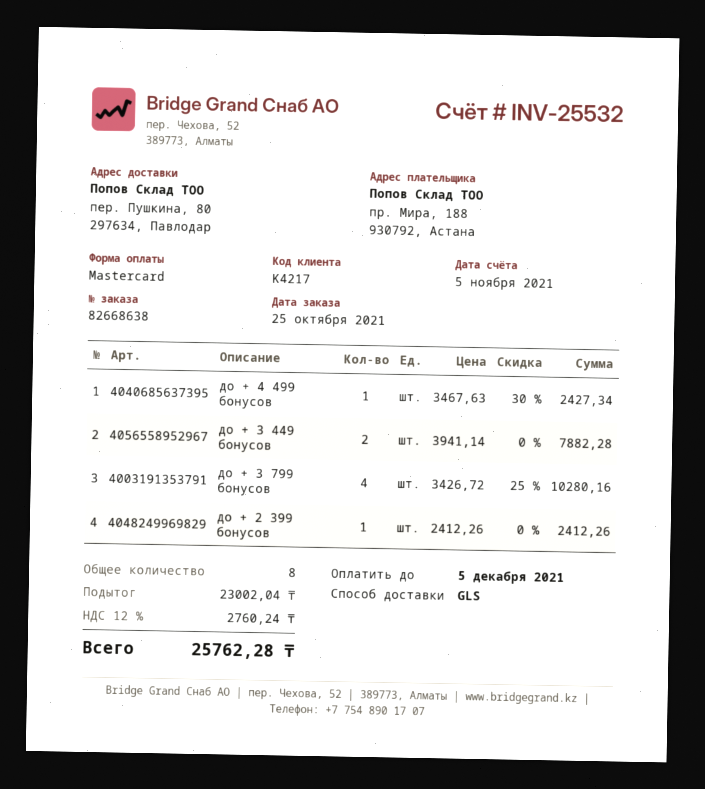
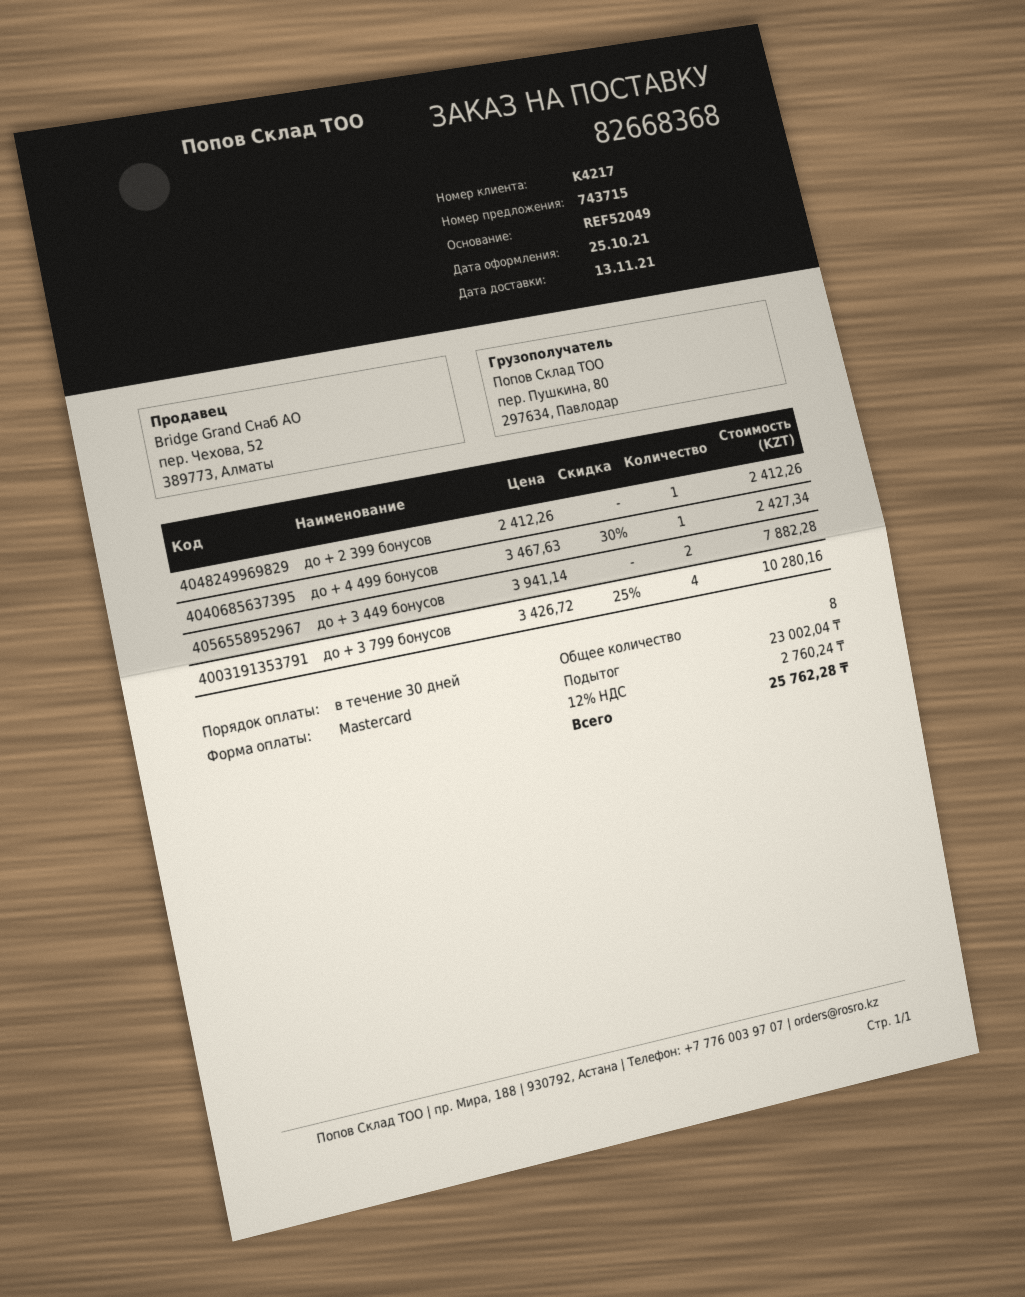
order number: 82668638 -> 82668368

